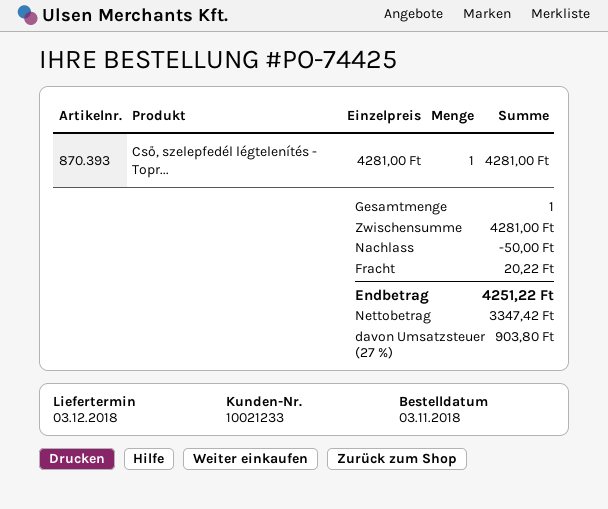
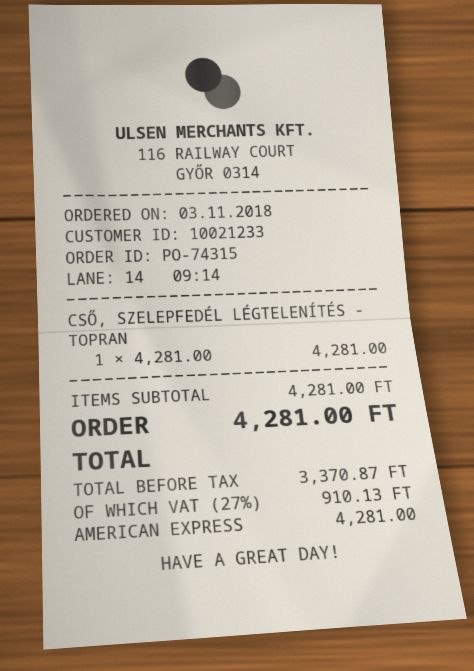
order number: PO-74425 -> PO-74315
discount: 50.00 -> none
shipping: 20.22 -> none
net: 3347.42 -> 3370.87
tax: 27% = 903.80 -> 27% = 910.13
total: 4251.22 -> 4281.00

